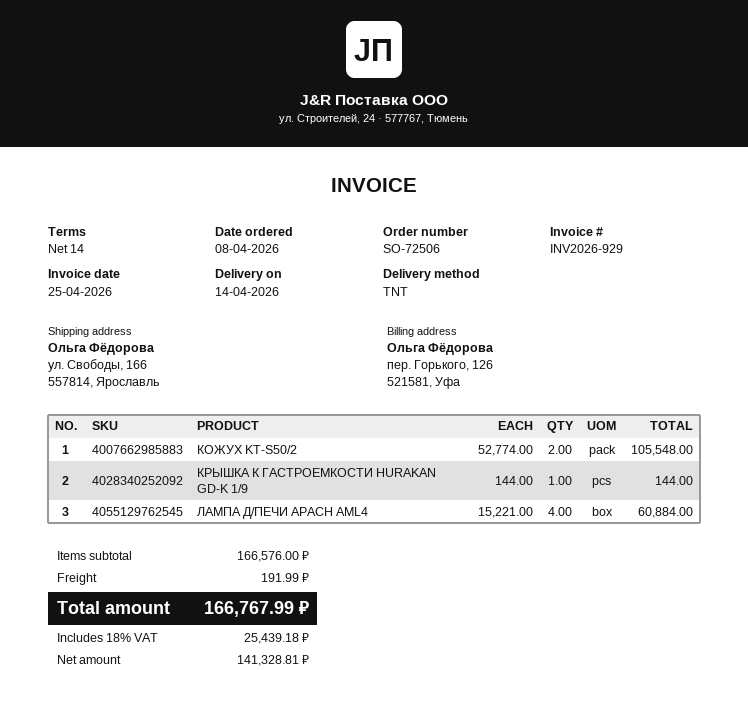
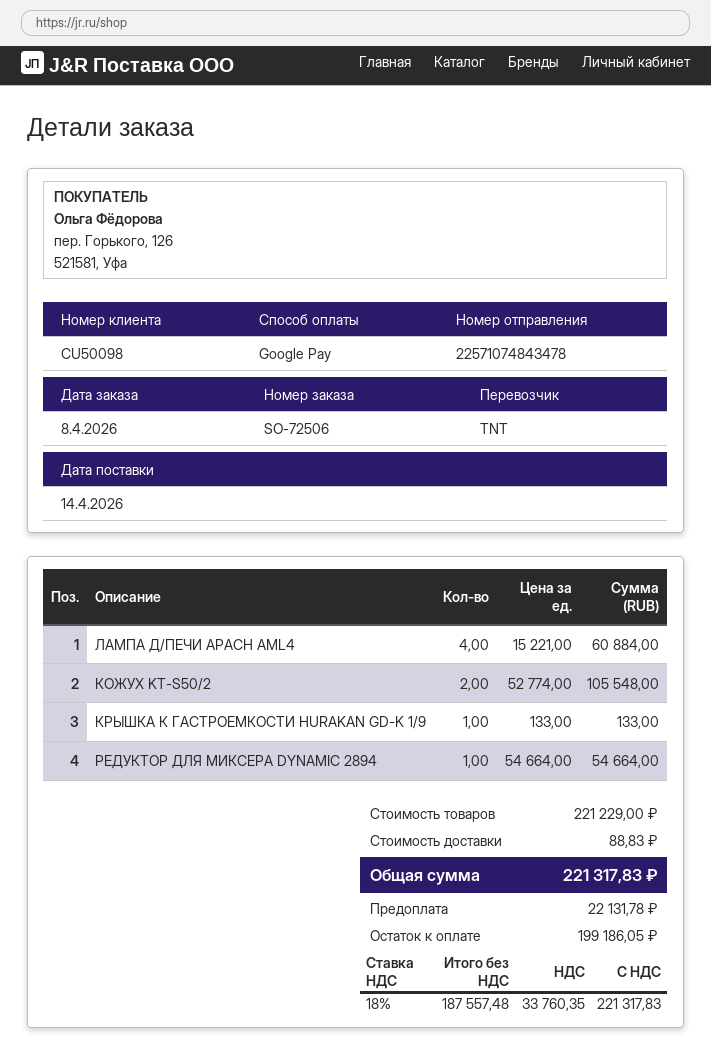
КРЫШКА К ГАСТРОЕМКОСТИ HURAKAN GD-K 1/9: 1 x 144.00 = 144.00 -> 1 x 133.00 = 133.00
РЕДУКТОР ДЛЯ МИКСЕРА DYNAMIC 2894: none -> 1 x 54664.00 = 54664.00
subtotal: 166576.00 -> 221229.00
shipping: 191.99 -> 88.83
net: 141328.81 -> 187557.48
tax: 18% = 25439.18 -> 18% = 33760.35
total: 166767.99 -> 221317.83

